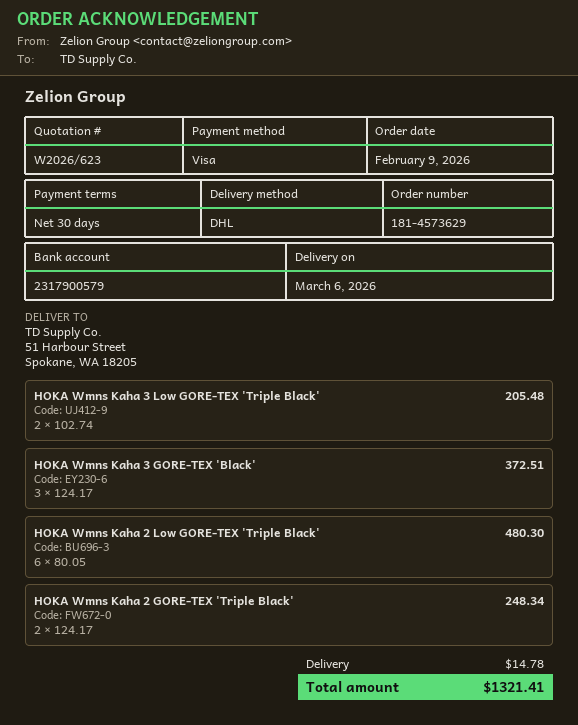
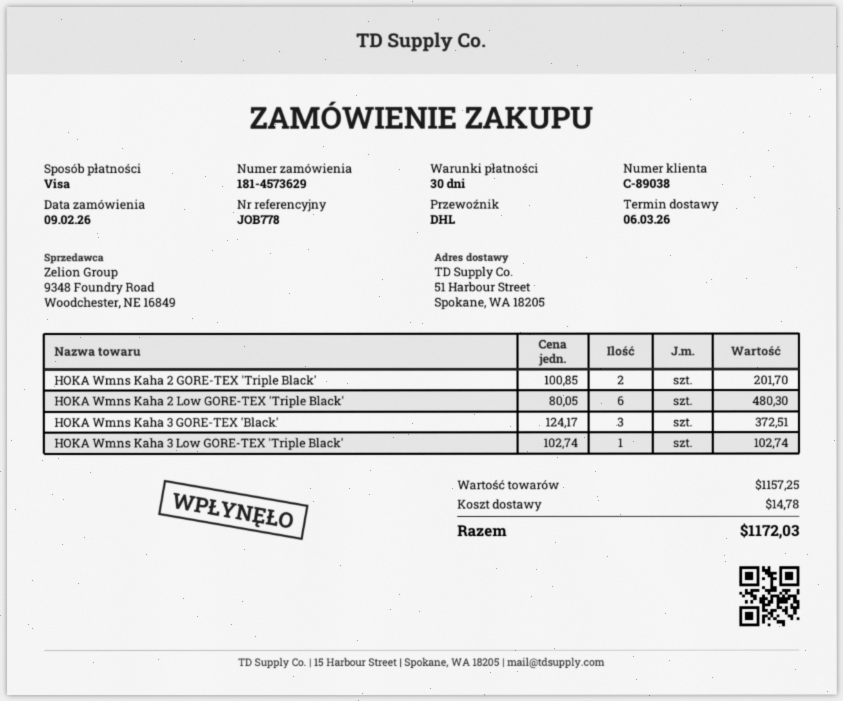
HOKA Wmns Kaha 3 Low GORE-TEX 'Triple Black': 2 x 102.74 = 205.48 -> 1 x 102.74 = 102.74
HOKA Wmns Kaha 2 GORE-TEX 'Triple Black': 2 x 124.17 = 248.34 -> 2 x 100.85 = 201.70
total: 1321.41 -> 1172.03

